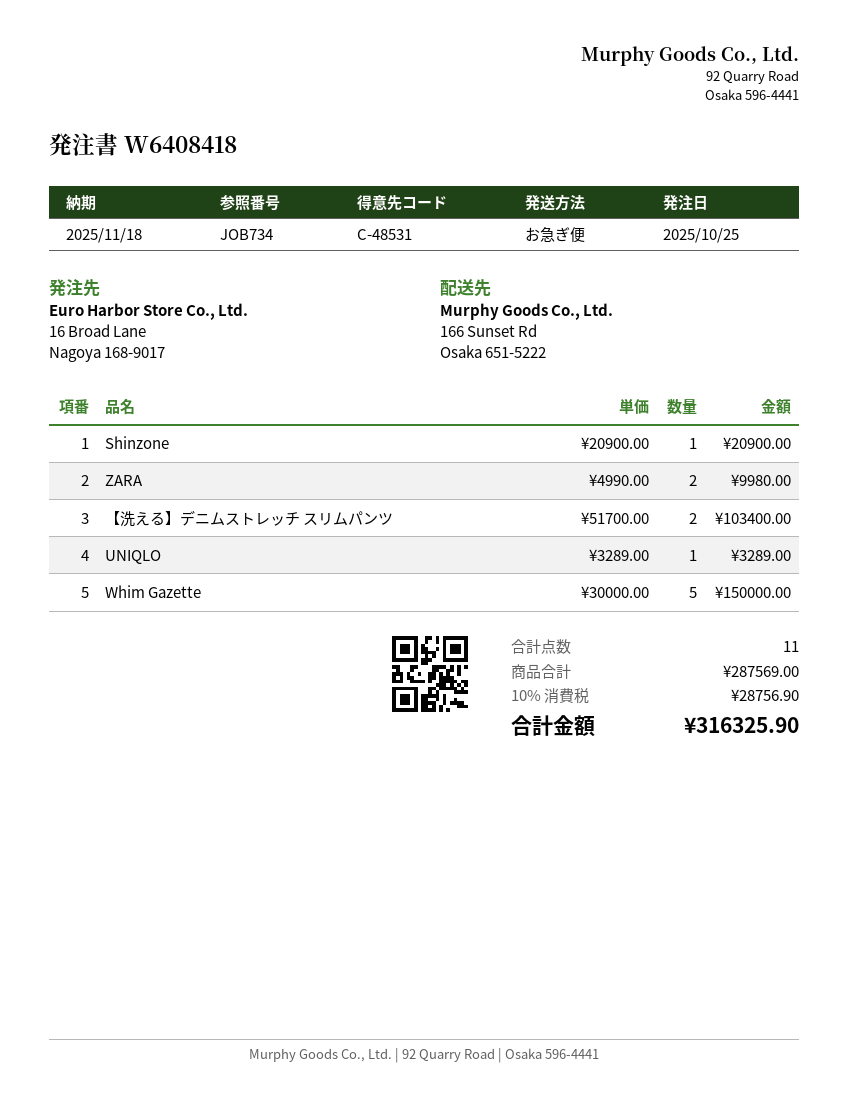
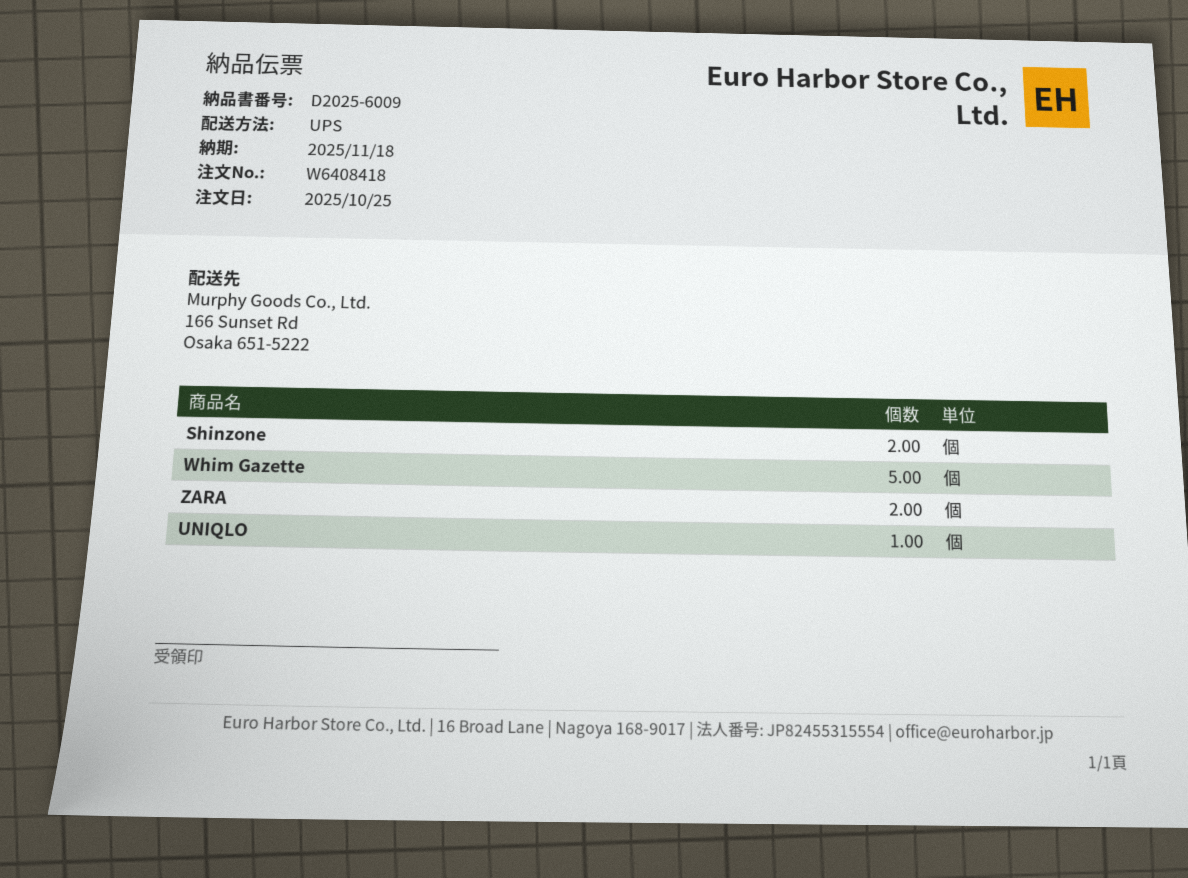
shipping method: express -> UPS
Shinzone: 1 -> 2
【洗える】デニムストレッチ スリムパンツ: 2 -> none

